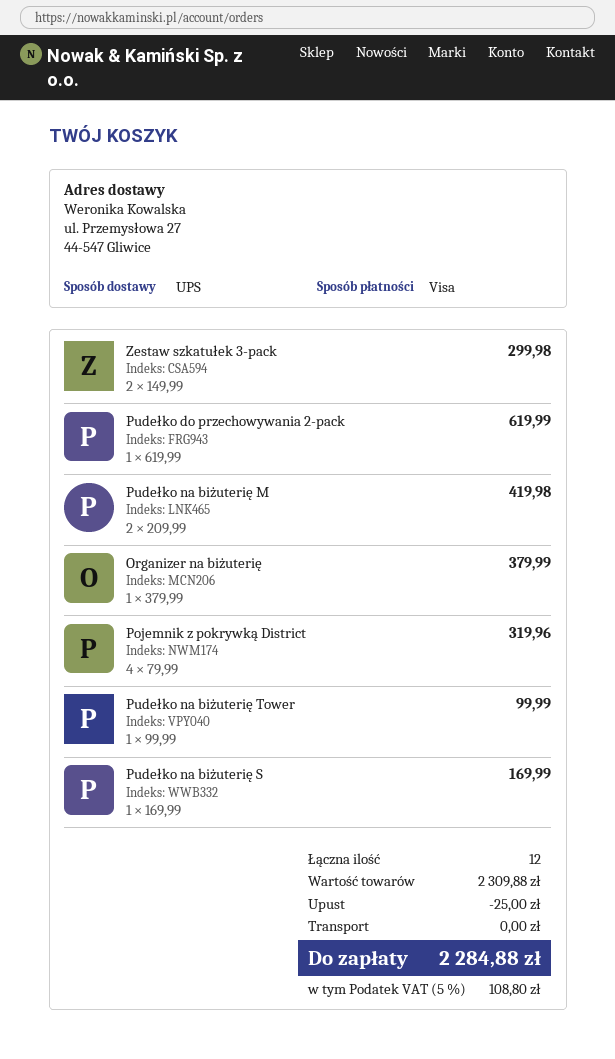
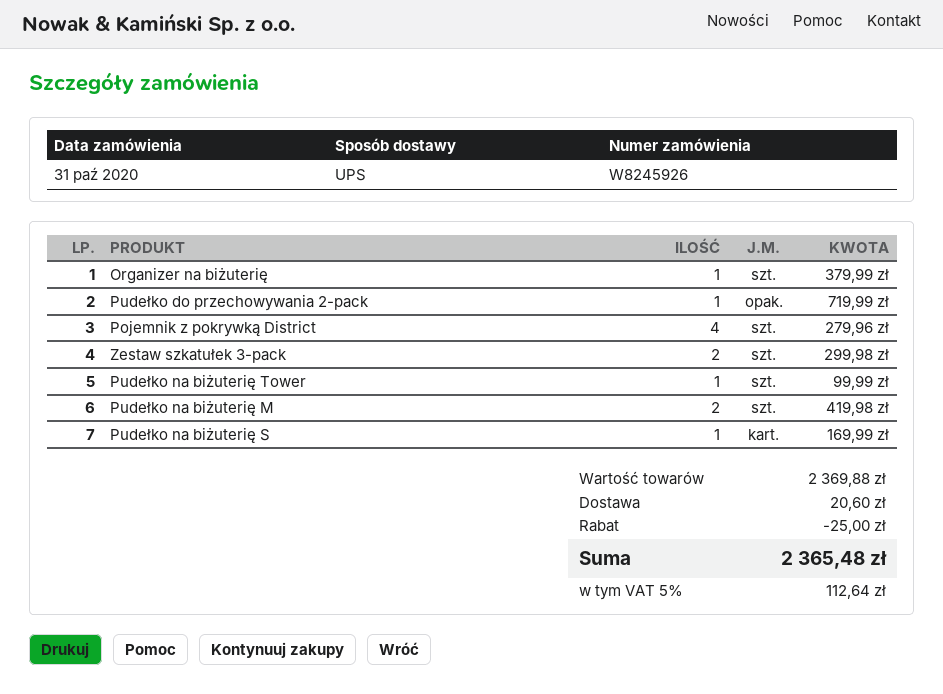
Pudełko do przechowywania 2-pack: 1 for 619.99 -> 1 for 719.99
Pojemnik z pokrywką District: 4 for 319.96 -> 4 for 279.96
subtotal: 2309.88 -> 2369.88
shipping: 0.00 -> 20.60
tax: 5% = 108.80 -> 5% = 112.64
total: 2284.88 -> 2365.48

